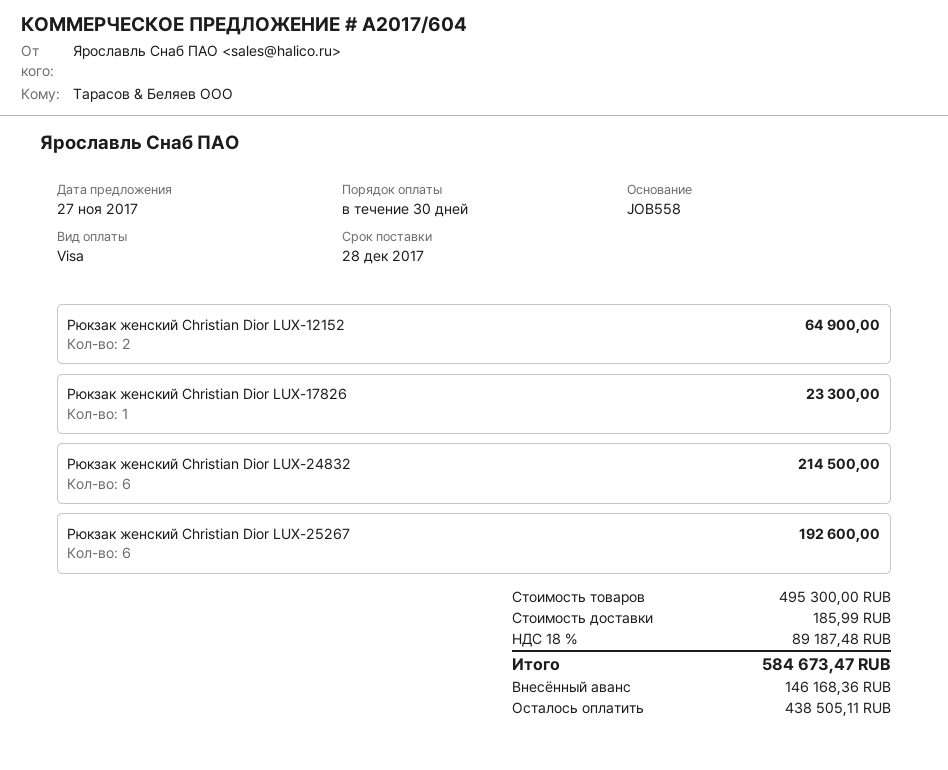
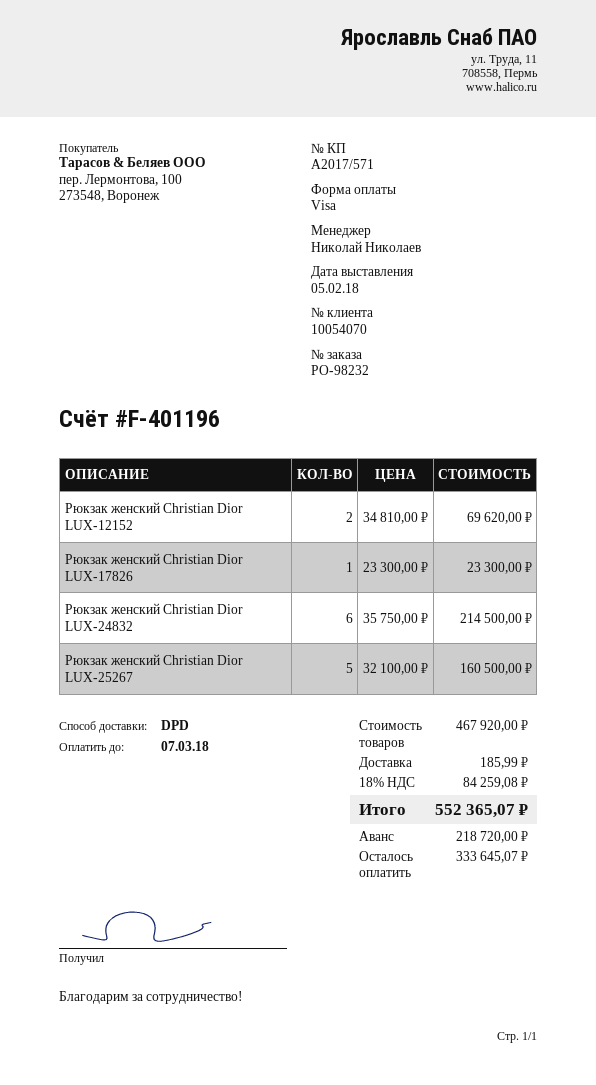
quote number: A2017/604 -> A2017/571
Рюкзак женский Christian Dior LUX-12152: 2 for 64900.00 -> 2 for 69620.00
Рюкзак женский Christian Dior LUX-25267: 6 for 192600.00 -> 5 for 160500.00
subtotal: 495300.00 -> 467920.00
tax: 18% = 89187.48 -> 18% = 84259.08
total: 584673.47 -> 552365.07
deposit: 146168.36 -> 218720.00
balance: 438505.11 -> 333645.07

